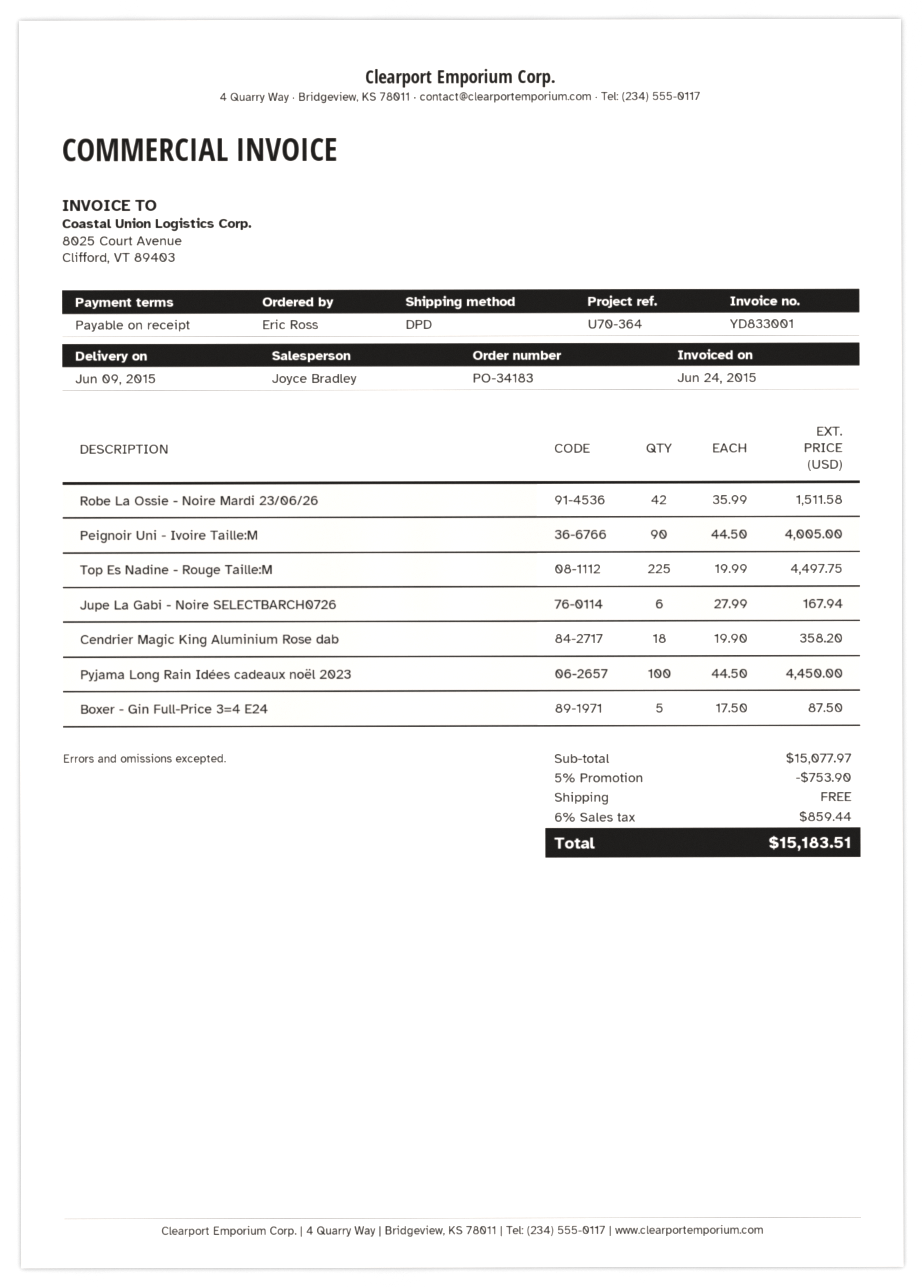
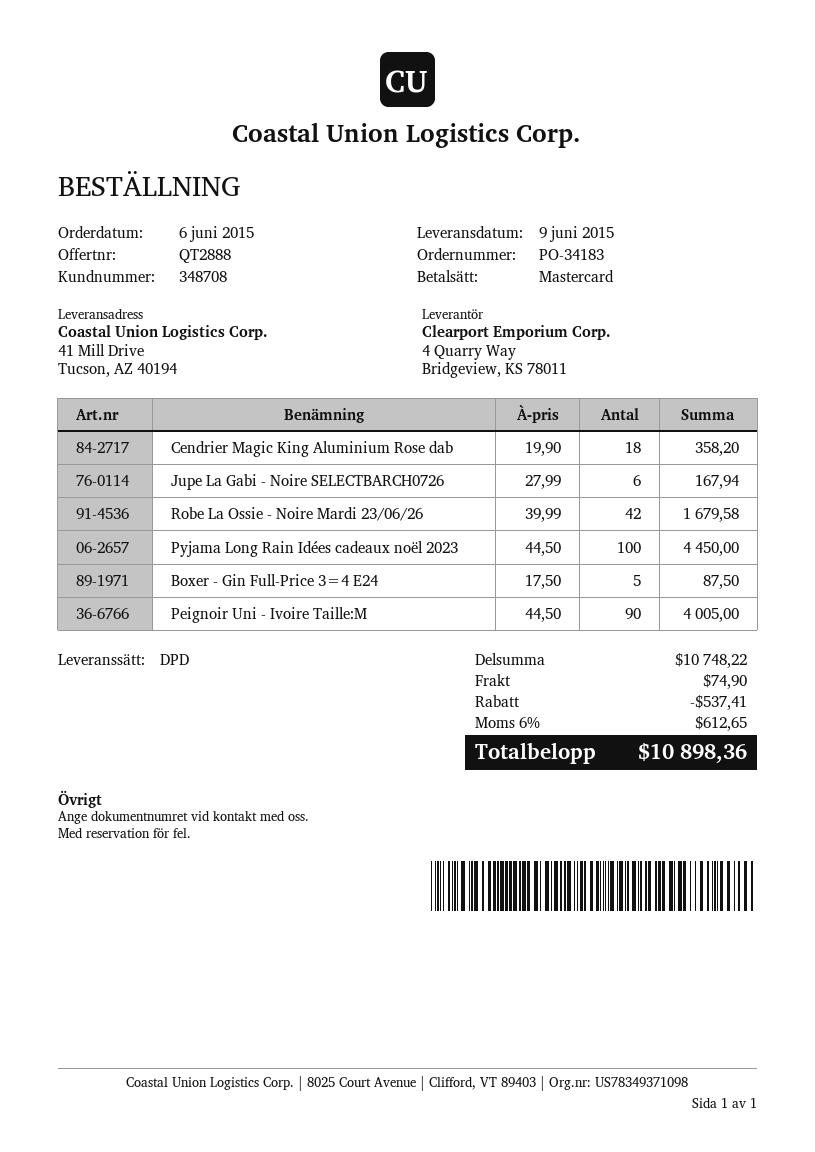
Robe La Ossie - Noire Mardi 23/06/26: 42 x 35.99 = 1511.58 -> 42 x 39.99 = 1679.58
Top Es Nadine - Rouge Taille:M: 225 x 19.99 = 4497.75 -> none
subtotal: 15077.97 -> 10748.22
discount: 753.90 -> 537.41
shipping: 0.00 -> 74.90
tax: 6% = 859.44 -> 6% = 612.65
total: 15183.51 -> 10898.36

